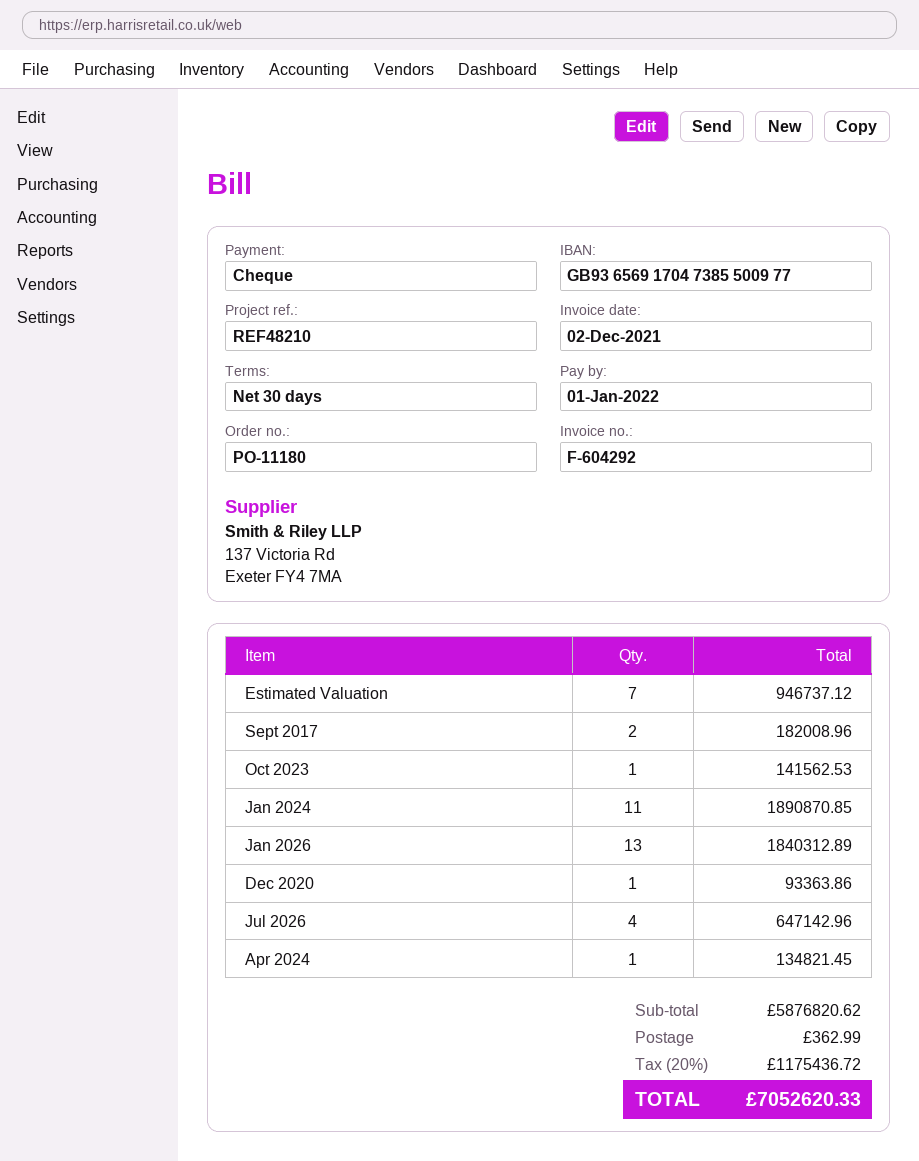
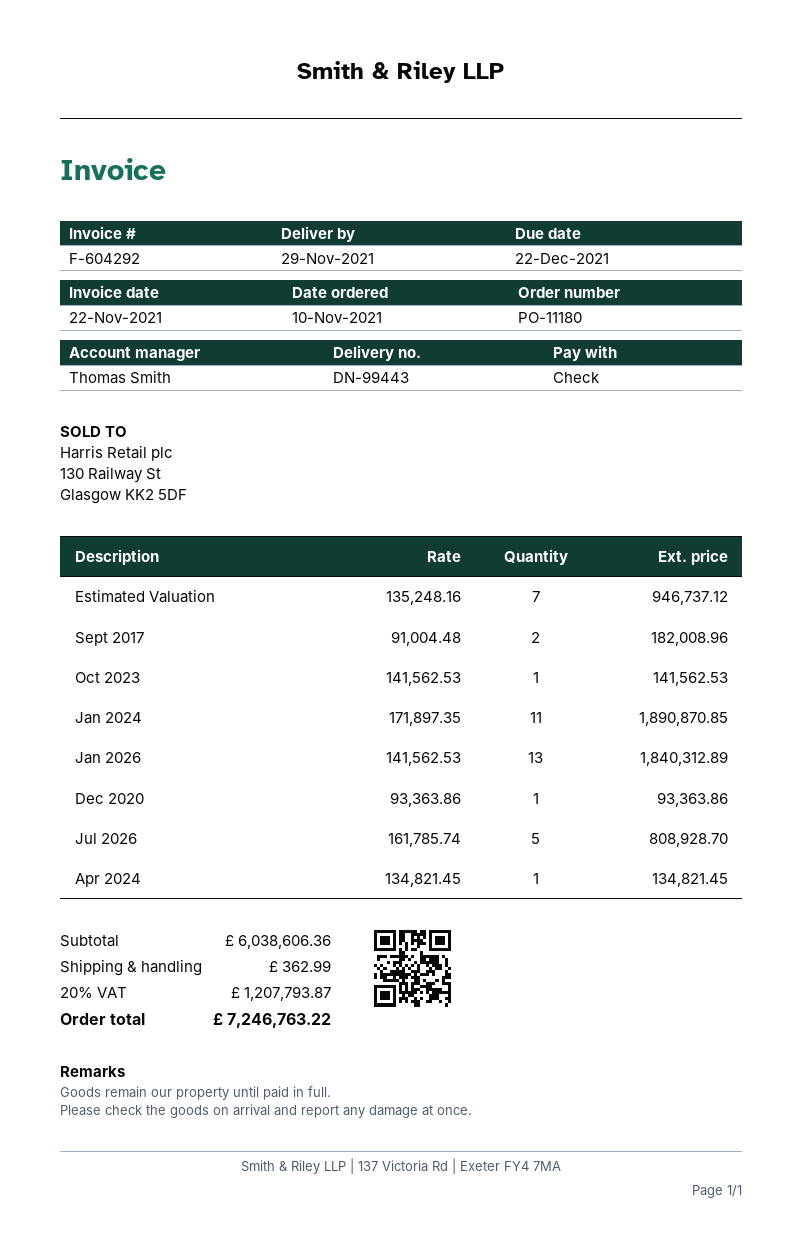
invoice date: 2021-12-02 -> 2021-11-22
due date: 2022-01-01 -> 2021-12-22
Jul 2026: 4 for 647142.96 -> 5 for 808928.70
subtotal: 5876820.62 -> 6038606.36
tax: 20% = 1175436.72 -> 20% = 1207793.87
total: 7052620.33 -> 7246763.22

